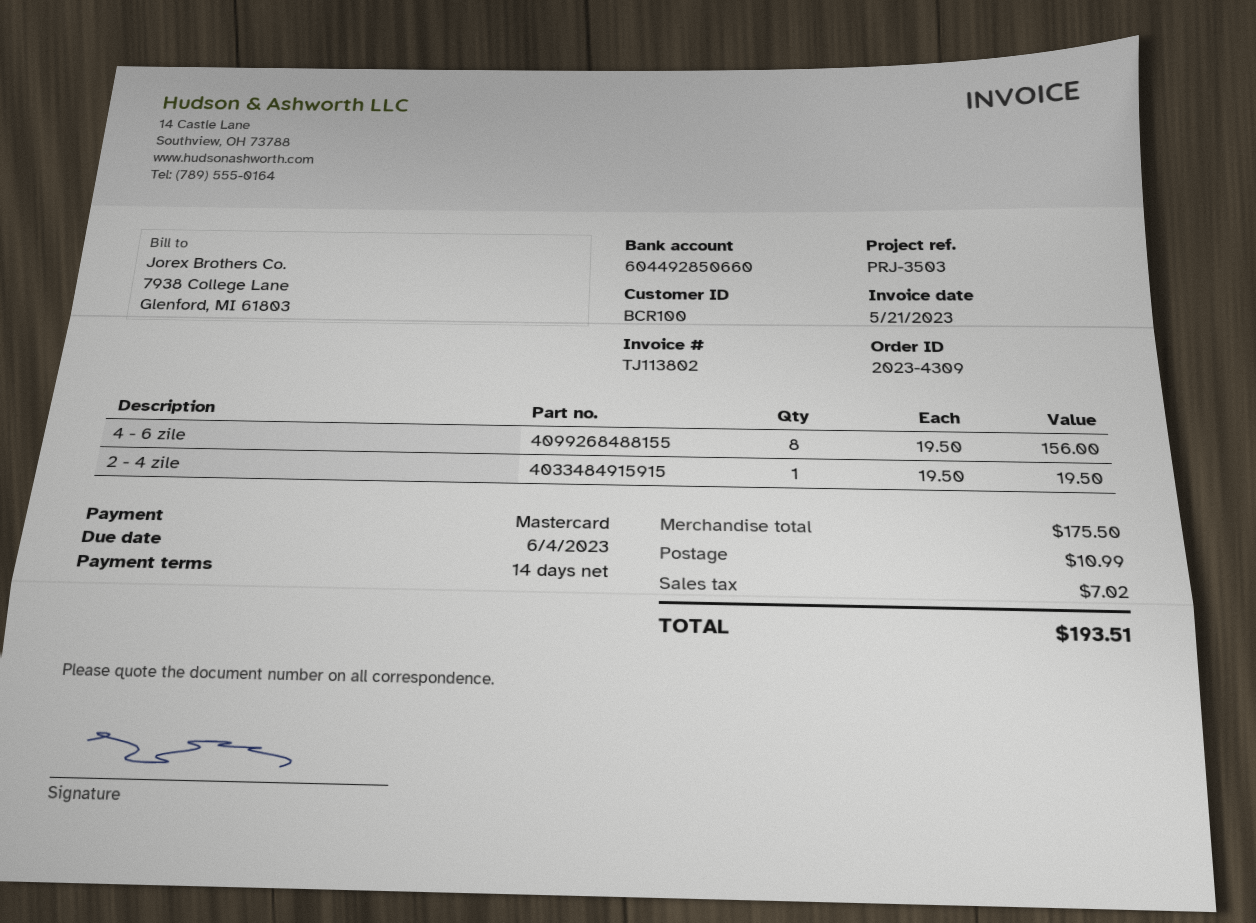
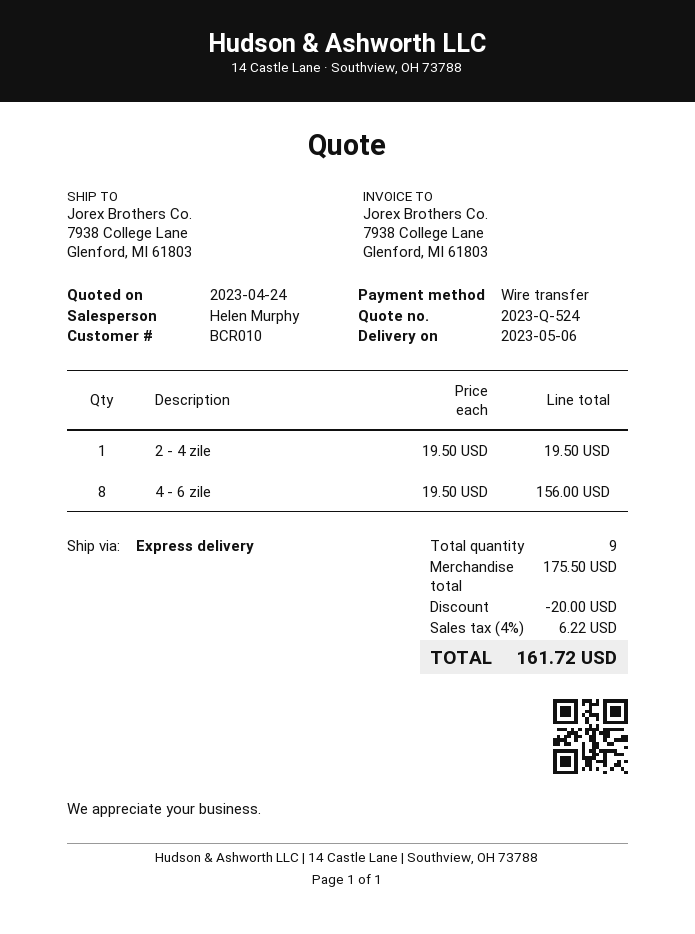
customer number: BCR100 -> BCR010
payment method: Mastercard -> bank transfer
discount: none -> 20.00
shipping: 10.99 -> none
tax: 7.02 -> 6.22
total: 193.51 -> 161.72

